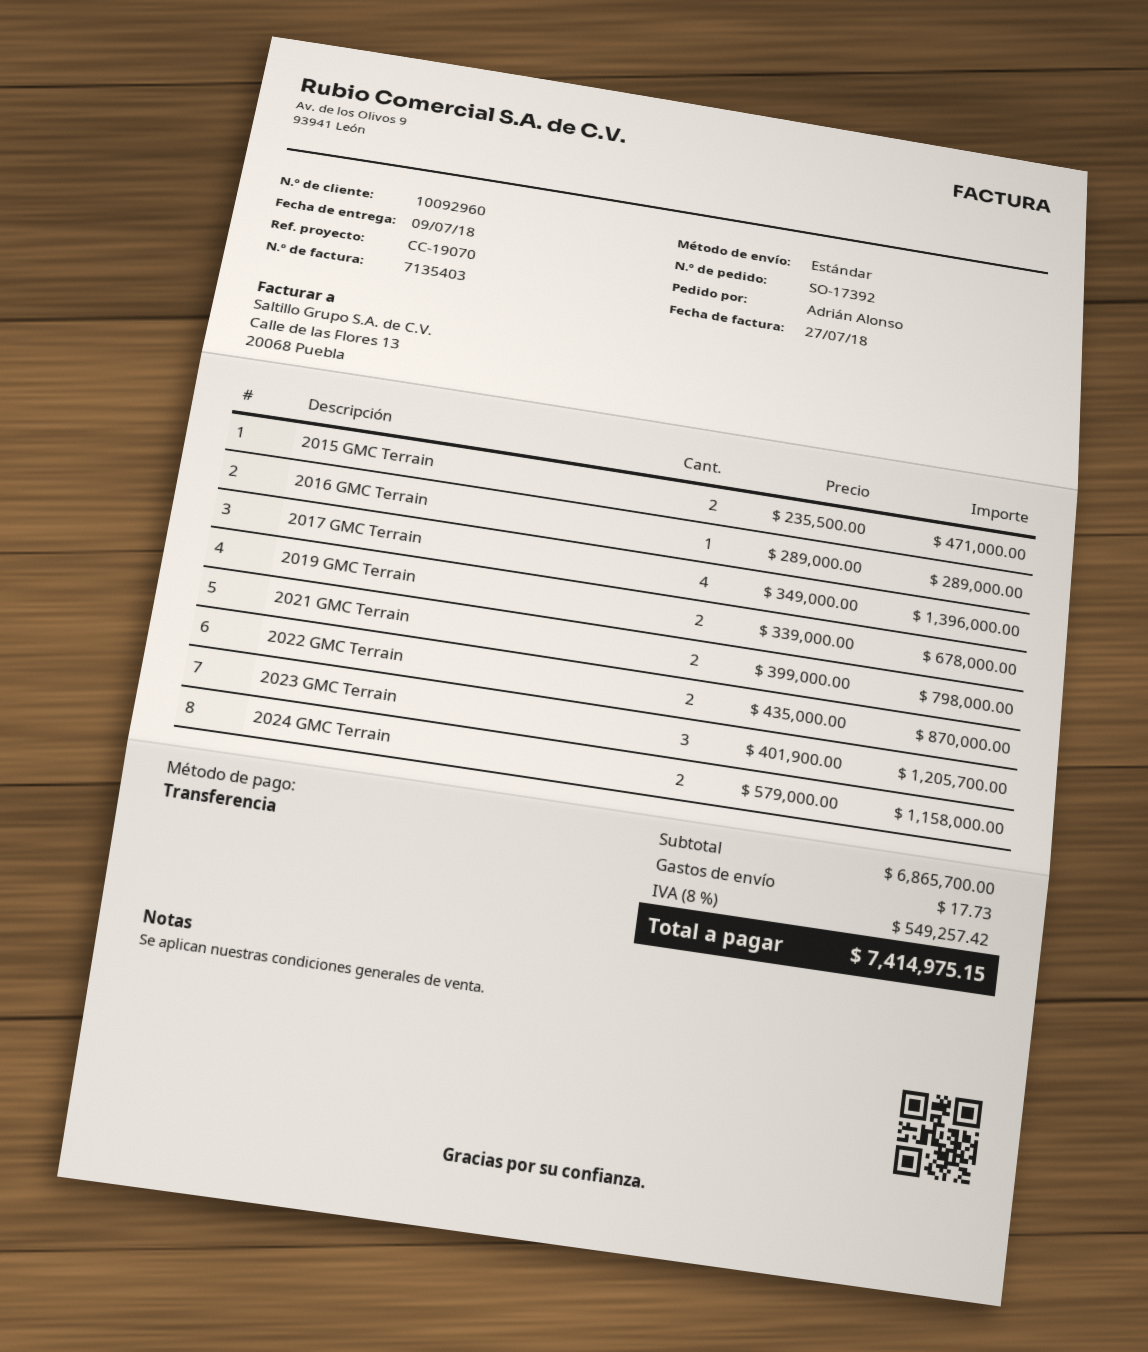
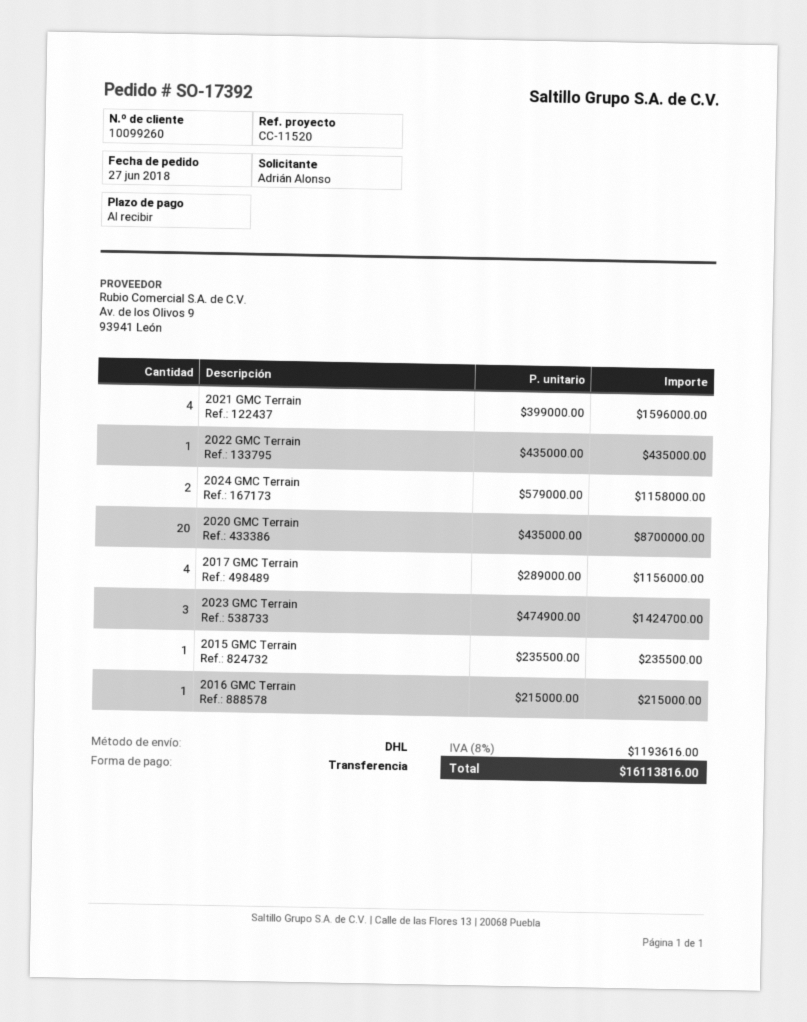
customer number: 10092960 -> 10099260
reference: CC-19070 -> CC-11520
shipping method: standard -> DHL
2015 GMC Terrain: 2 x 235500.00 = 471000.00 -> 1 x 235500.00 = 235500.00
2016 GMC Terrain: 1 x 289000.00 = 289000.00 -> 1 x 215000.00 = 215000.00
2017 GMC Terrain: 4 x 349000.00 = 1396000.00 -> 4 x 289000.00 = 1156000.00
2019 GMC Terrain: 2 x 339000.00 = 678000.00 -> none
2021 GMC Terrain: 2 x 399000.00 = 798000.00 -> 4 x 399000.00 = 1596000.00
2022 GMC Terrain: 2 x 435000.00 = 870000.00 -> 1 x 435000.00 = 435000.00
2023 GMC Terrain: 3 x 401900.00 = 1205700.00 -> 3 x 474900.00 = 1424700.00
2020 GMC Terrain: none -> 20 x 435000.00 = 8700000.00
shipping: 17.73 -> none
tax: 8% = 549257.42 -> 8% = 1193616.00
total: 7414975.15 -> 16113816.00

